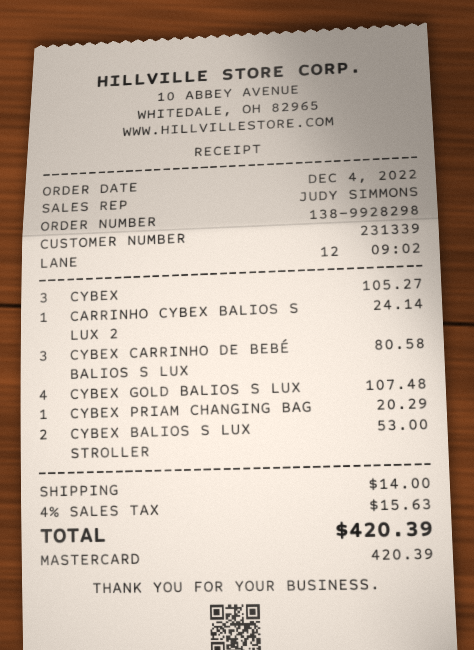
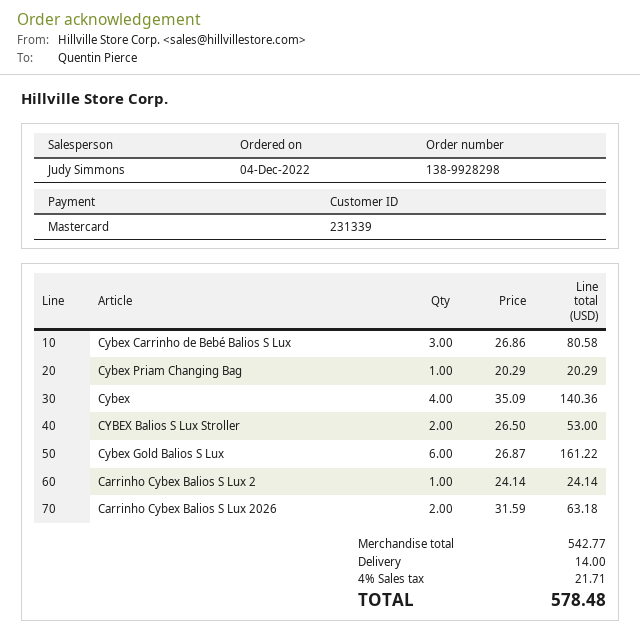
CYBEX: 3 for 105.27 -> 4 for 140.36
CYBEX GOLD BALIOS S LUX: 4 for 107.48 -> 6 for 161.22
Carrinho Cybex Balios S Lux 2026: none -> 2 for 63.18
tax: 4% = 15.63 -> 4% = 21.71
total: 420.39 -> 578.48

